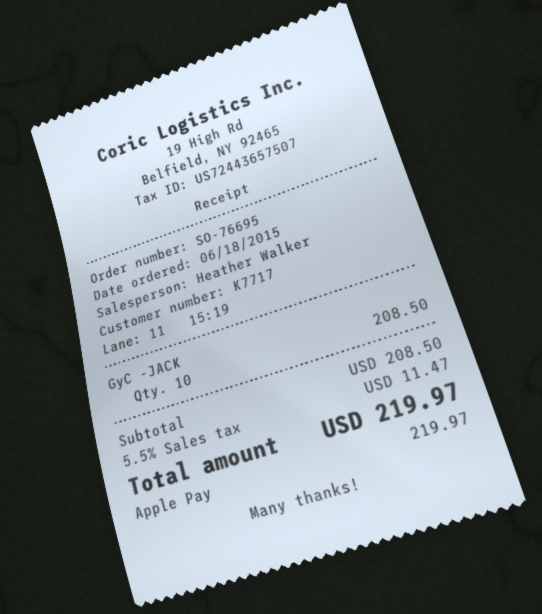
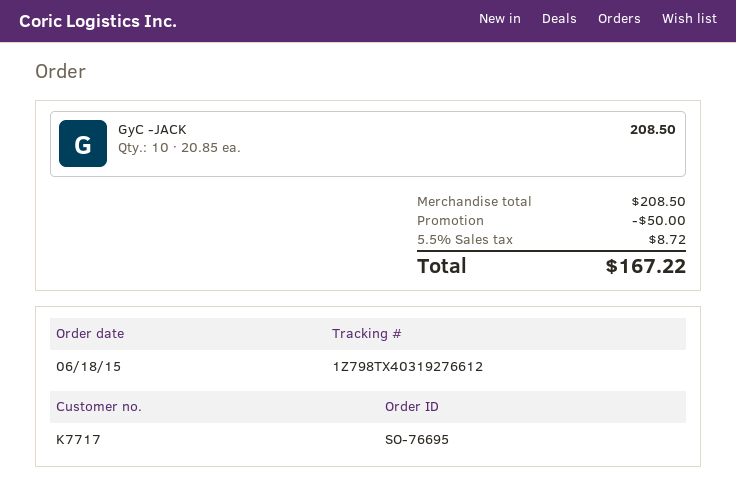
discount: none -> 50.00
tax: 5.5% = 11.47 -> 5.5% = 8.72
total: 219.97 -> 167.22

